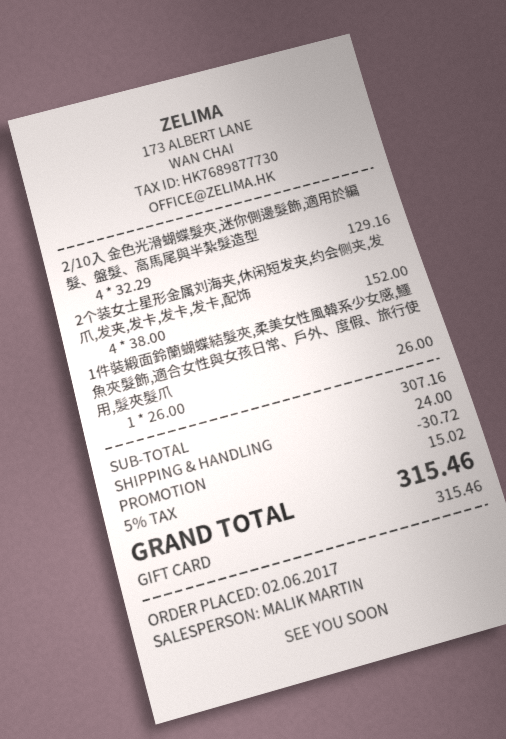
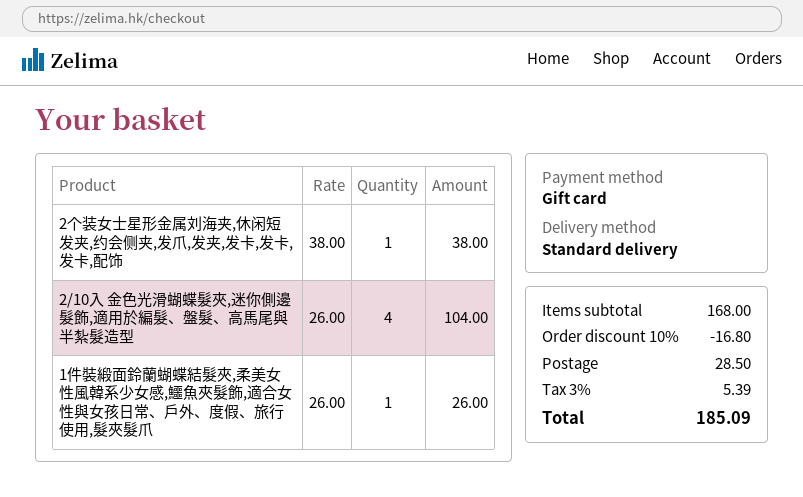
2/10入 金色光滑蝴蝶髮夾,迷你側邊髮飾,適用於編髮、盤髮、高馬尾與半紮髮造型: 4 x 32.29 = 129.16 -> 4 x 26.00 = 104.00
2个装女士星形金属刘海夹,休闲短发夹,约会侧夹,发爪,发夹,发卡,发卡,发卡,配饰: 4 x 38.00 = 152.00 -> 1 x 38.00 = 38.00
subtotal: 307.16 -> 168.00
discount: 30.72 -> 16.80
shipping: 24.00 -> 28.50
tax: 5% = 15.02 -> 3% = 5.39
total: 315.46 -> 185.09

